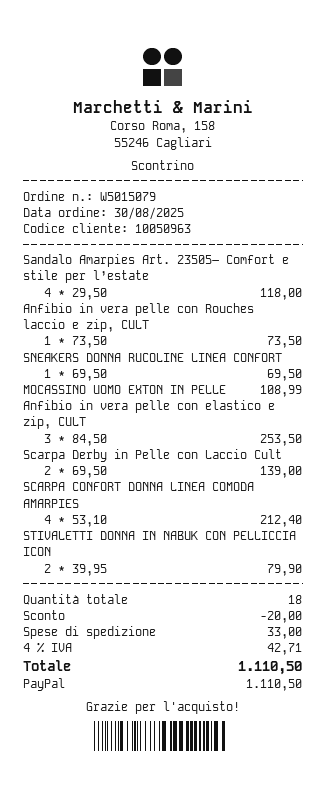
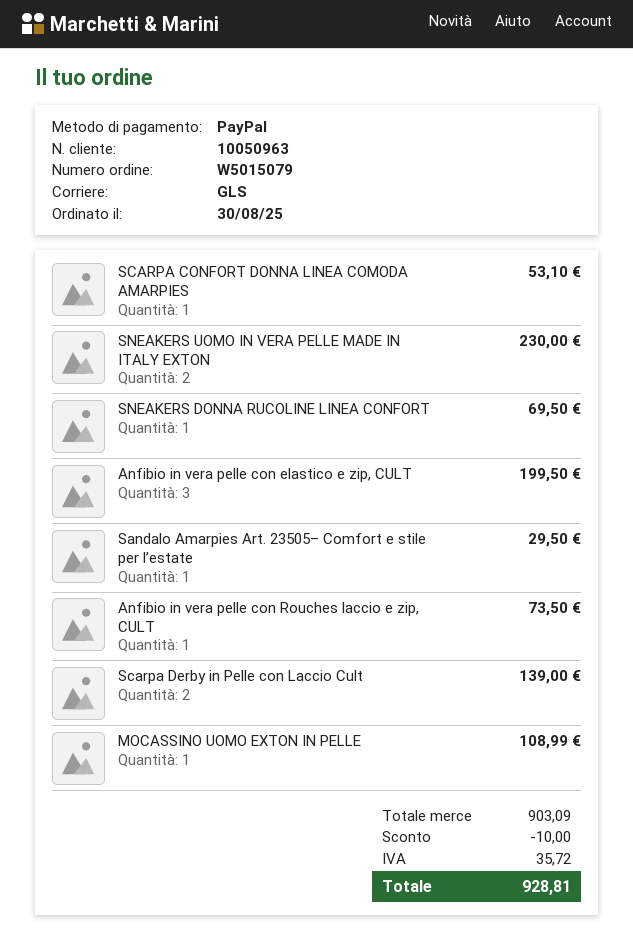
Sandalo Amarpies Art. 23505– Comfort e stile per l’estate: 4 for 118.00 -> 1 for 29.50
Anfibio in vera pelle con elastico e zip, CULT: 3 for 253.50 -> 3 for 199.50
SCARPA CONFORT DONNA LINEA COMODA AMARPIES: 4 for 212.40 -> 1 for 53.10
STIVALETTI DONNA IN NABUK CON PELLICCIA ICON: 2 for 79.90 -> none
SNEAKERS UOMO IN VERA PELLE MADE IN ITALY EXTON: none -> 2 for 230.00
discount: 20.00 -> 10.00
shipping: 33.00 -> none
tax: 42.71 -> 35.72
total: 1110.50 -> 928.81

